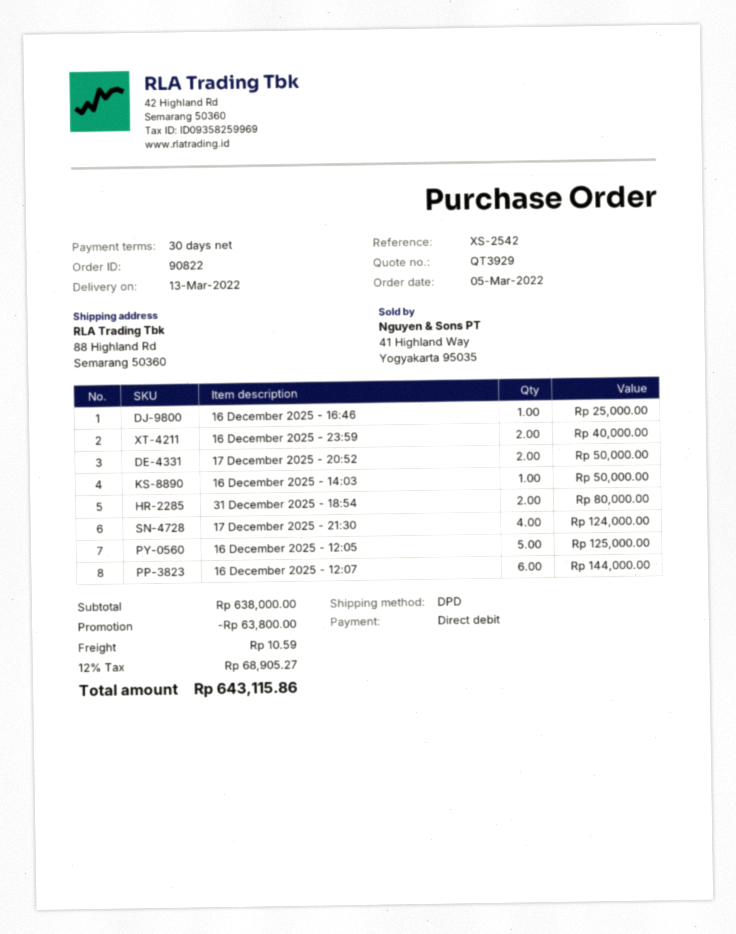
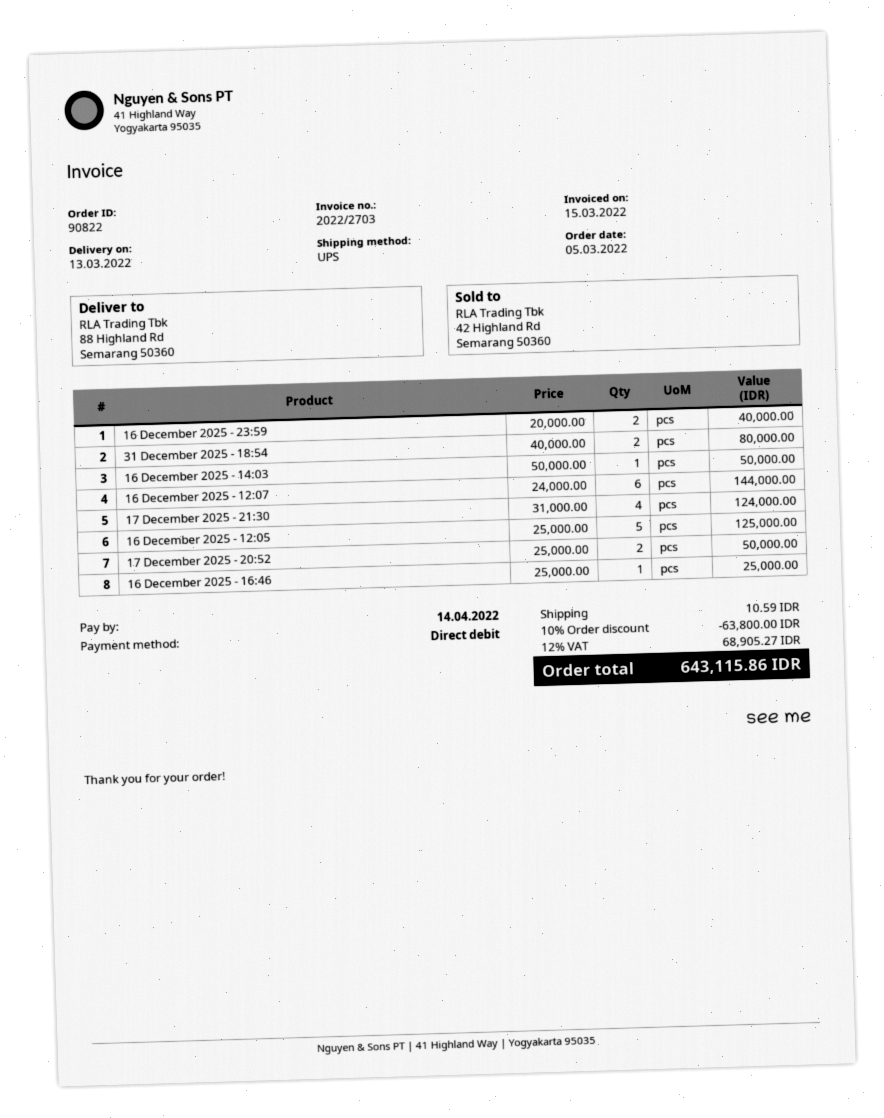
shipping method: DPD -> UPS

